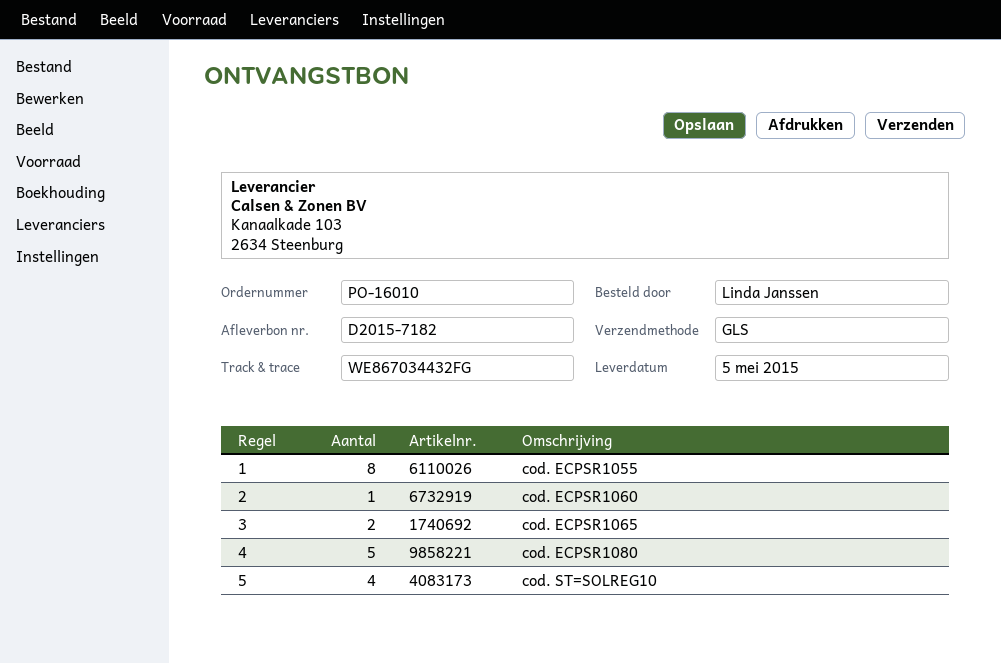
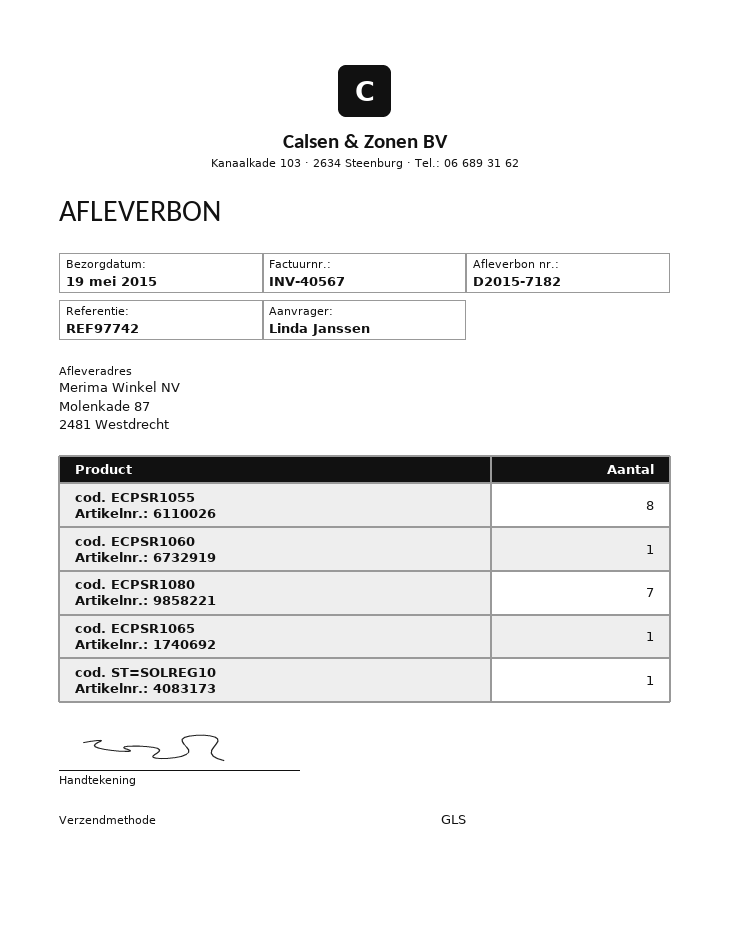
delivery date: 2015-05-05 -> 2015-05-19
cod. ECPSR1065: 2 -> 1
cod. ECPSR1080: 5 -> 7
cod. ST=SOLREG10: 4 -> 1

